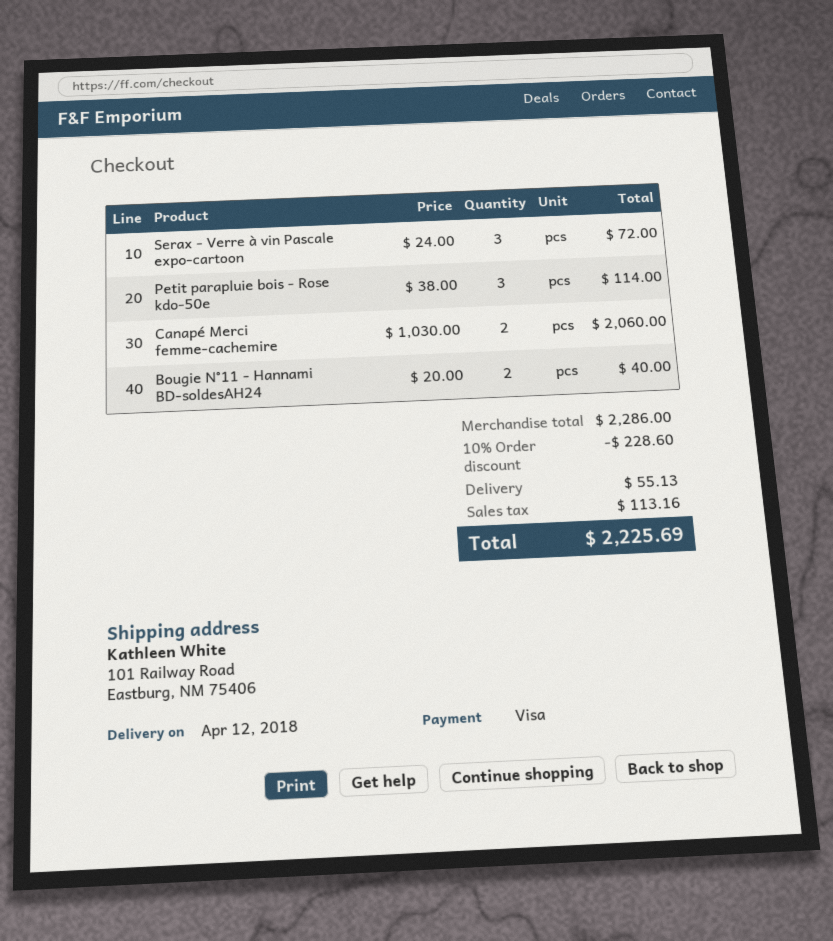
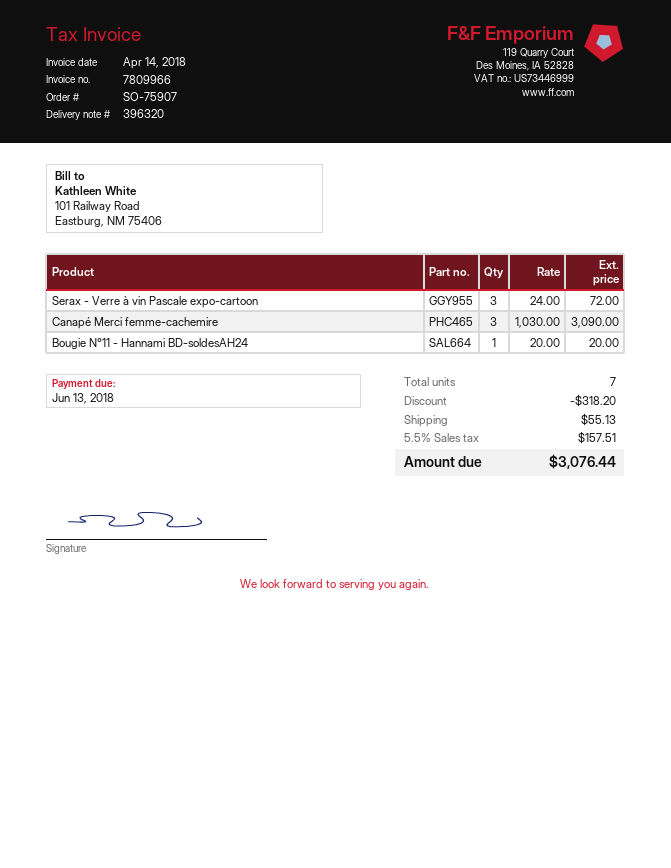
Petit parapluie bois - Rose kdo-50e: 3 x 38.00 = 114.00 -> none
Canapé Merci femme-cachemire: 2 x 1030.00 = 2060.00 -> 3 x 1030.00 = 3090.00
Bougie N°11 - Hannami BD-soldesAH24: 2 x 20.00 = 40.00 -> 1 x 20.00 = 20.00
discount: 228.60 -> 318.20
tax: 113.16 -> 157.51
total: 2225.69 -> 3076.44

